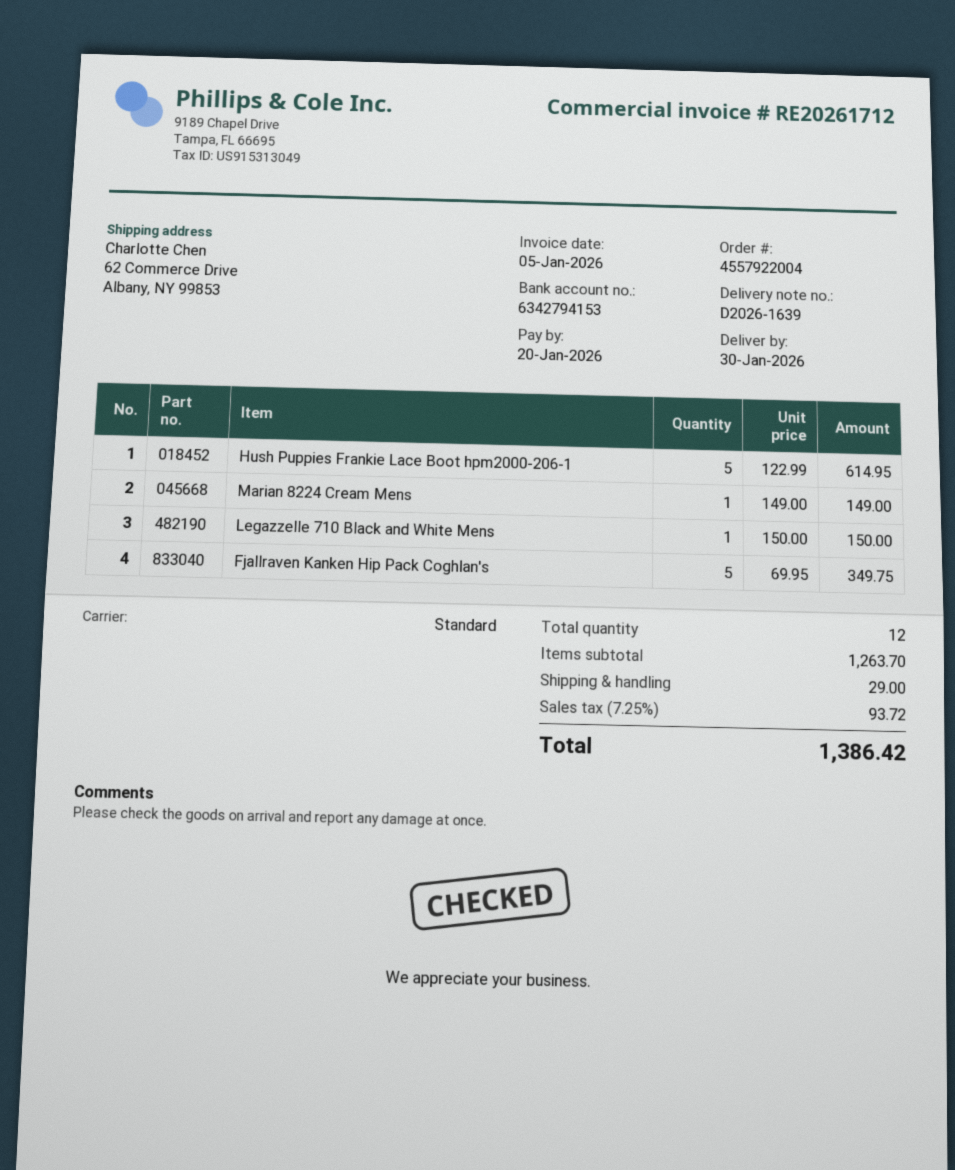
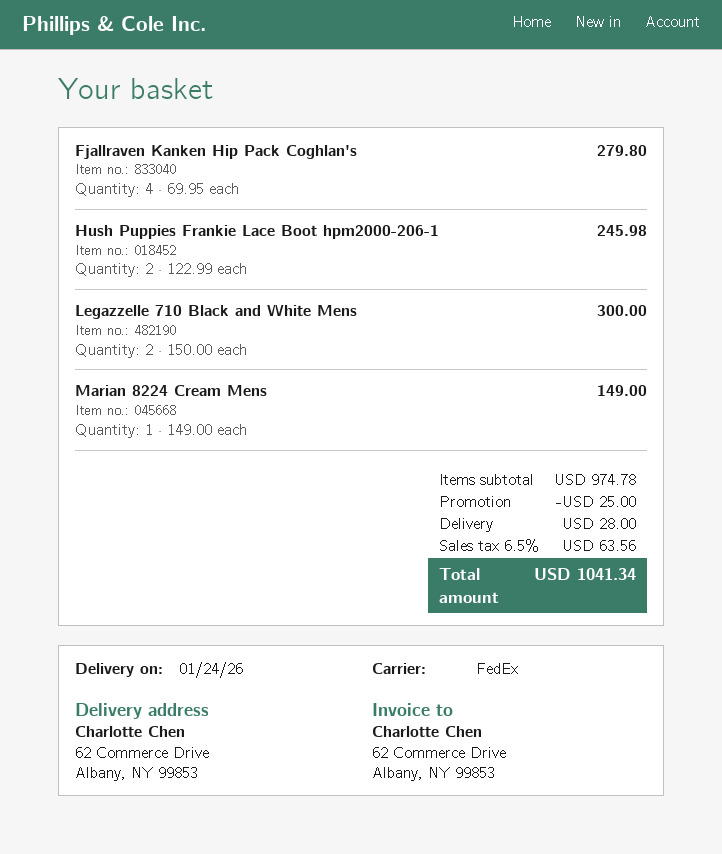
delivery date: 2026-01-30 -> 2026-01-24
shipping method: standard -> FedEx
Hush Puppies Frankie Lace Boot hpm2000-206-1: 5 x 122.99 = 614.95 -> 2 x 122.99 = 245.98
Legazzelle 710 Black and White Mens: 1 x 150.00 = 150.00 -> 2 x 150.00 = 300.00
Fjallraven Kanken Hip Pack Coghlan's: 5 x 69.95 = 349.75 -> 4 x 69.95 = 279.80
subtotal: 1263.70 -> 974.78
discount: none -> 25.00
shipping: 29.00 -> 28.00
tax: 7.25% = 93.72 -> 6.5% = 63.56
total: 1386.42 -> 1041.34

